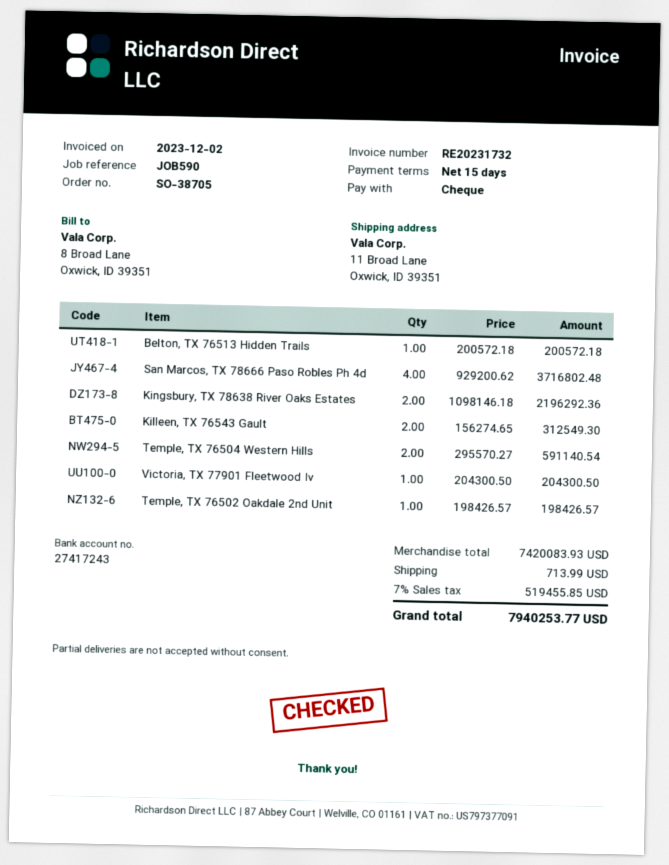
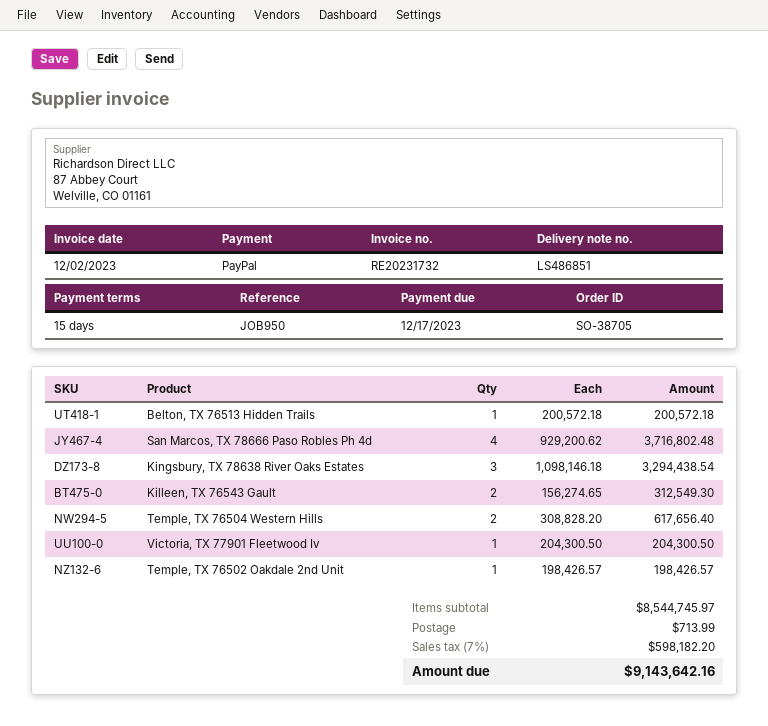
reference: JOB590 -> JOB950
payment method: cheque -> PayPal
Kingsbury, TX 78638 River Oaks Estates: 2 x 1098146.18 = 2196292.36 -> 3 x 1098146.18 = 3294438.54
Temple, TX 76504 Western Hills: 2 x 295570.27 = 591140.54 -> 2 x 308828.20 = 617656.40
subtotal: 7420083.93 -> 8544745.97
tax: 7% = 519455.85 -> 7% = 598182.20
total: 7940253.77 -> 9143642.16

